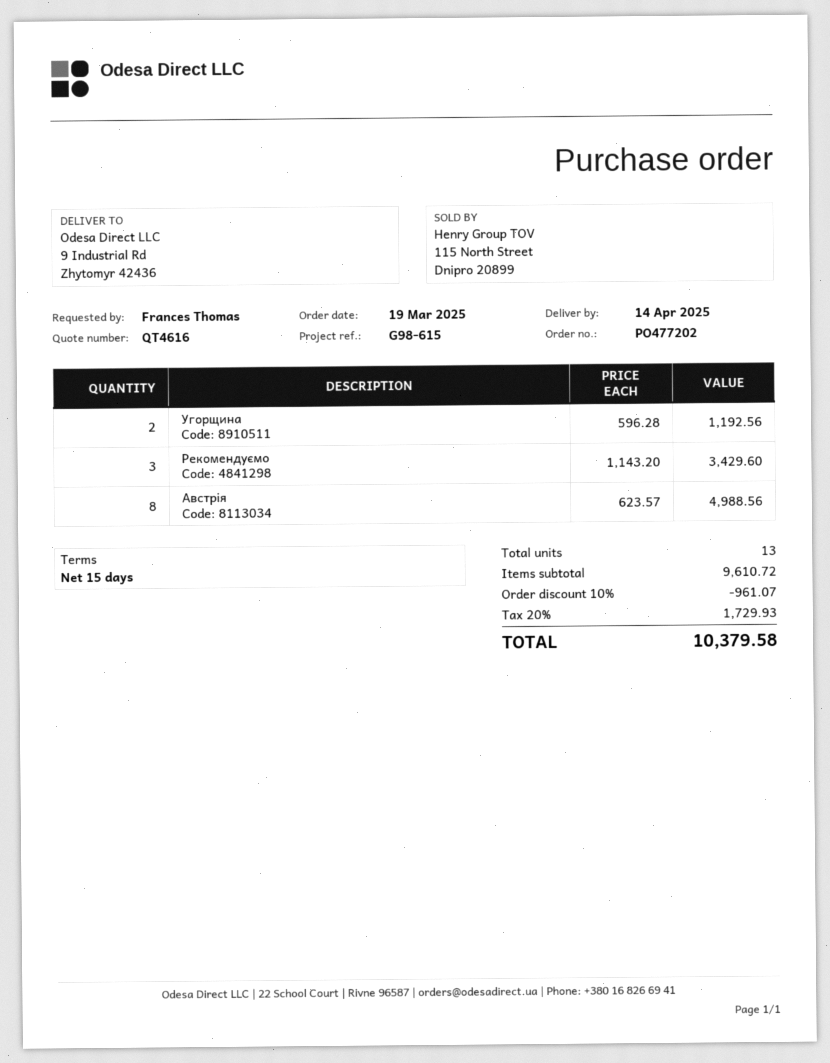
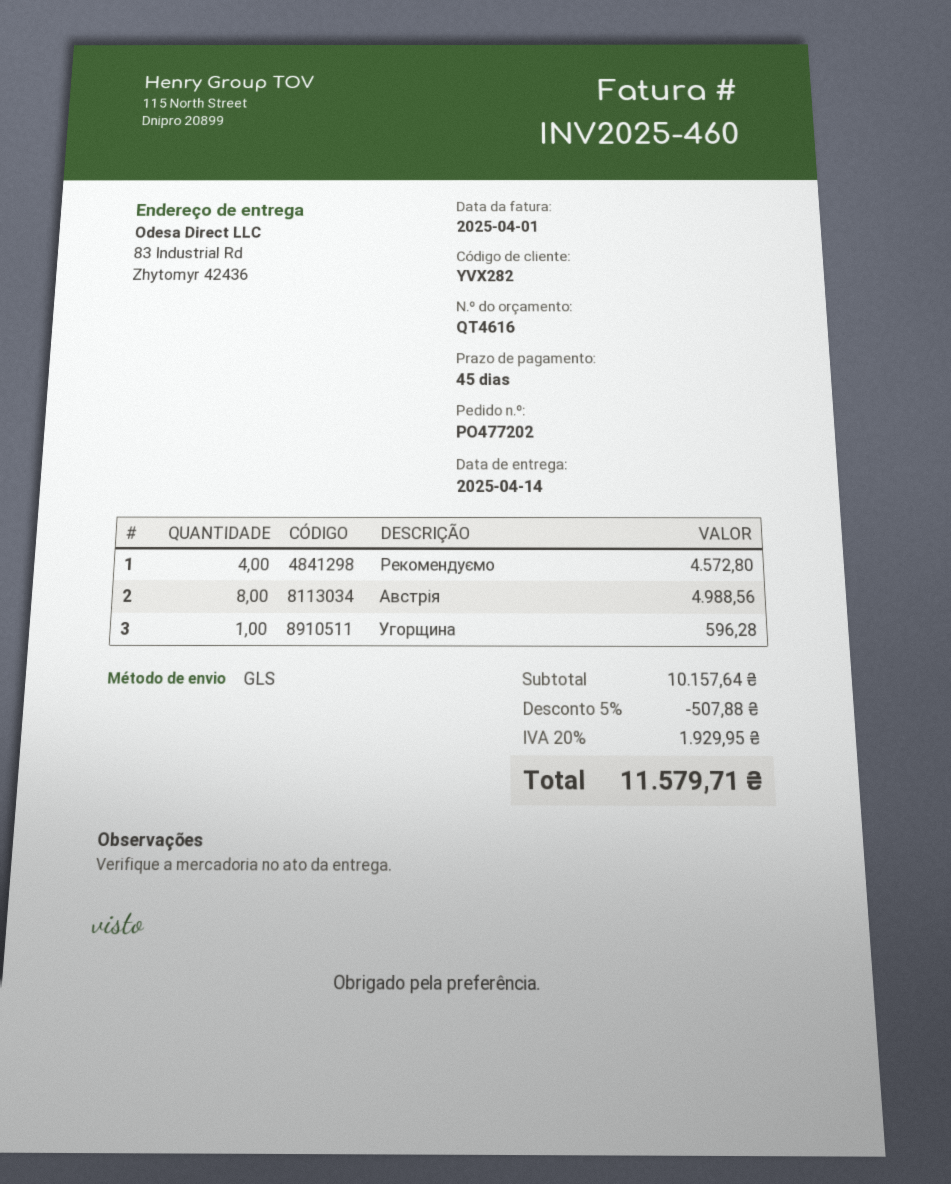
payment terms: 15 days -> 45 days
ship to: 9 Industrial Rd, Zhytomyr 42436 -> 83 Industrial Rd, Zhytomyr 42436
Угорщина: 2 for 1192.56 -> 1 for 596.28
Рекомендуємо: 3 for 3429.60 -> 4 for 4572.80
subtotal: 9610.72 -> 10157.64
discount: 10% = 961.07 -> 5% = 507.88
tax: 20% = 1729.93 -> 20% = 1929.95
total: 10379.58 -> 11579.71

